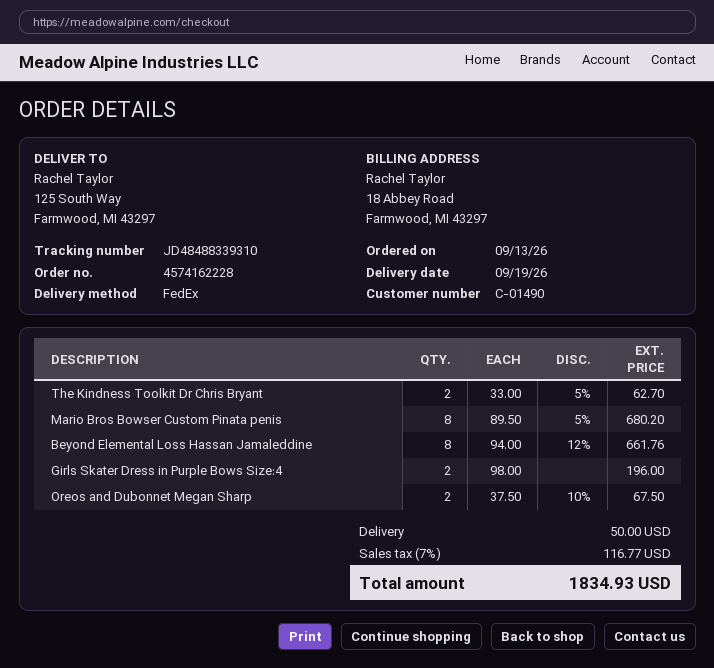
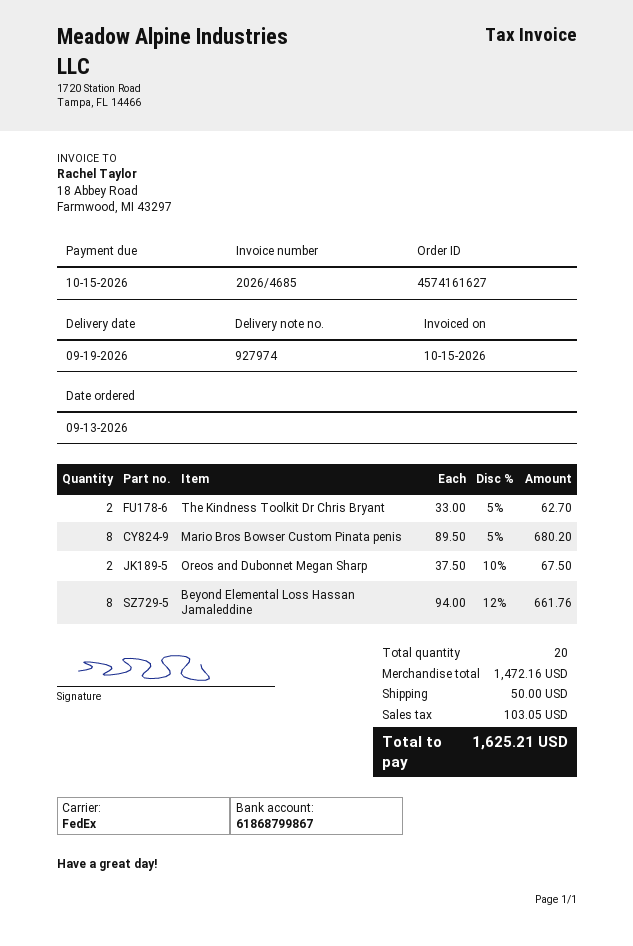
order number: 4574162228 -> 4574161627
Girls Skater Dress in Purple Bows Size:4: 2 x 98.00 = 196.00 -> none
tax: 116.77 -> 103.05
total: 1834.93 -> 1625.21

